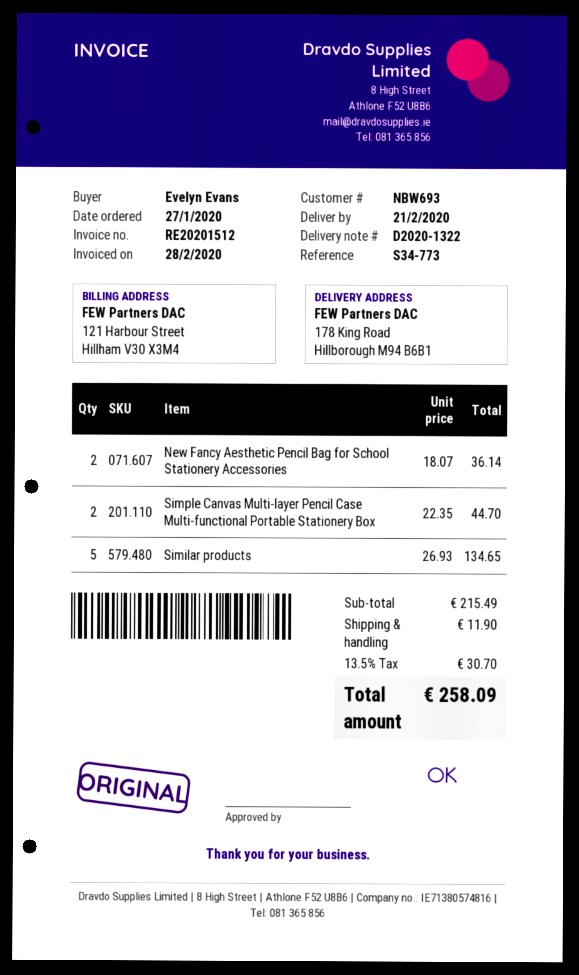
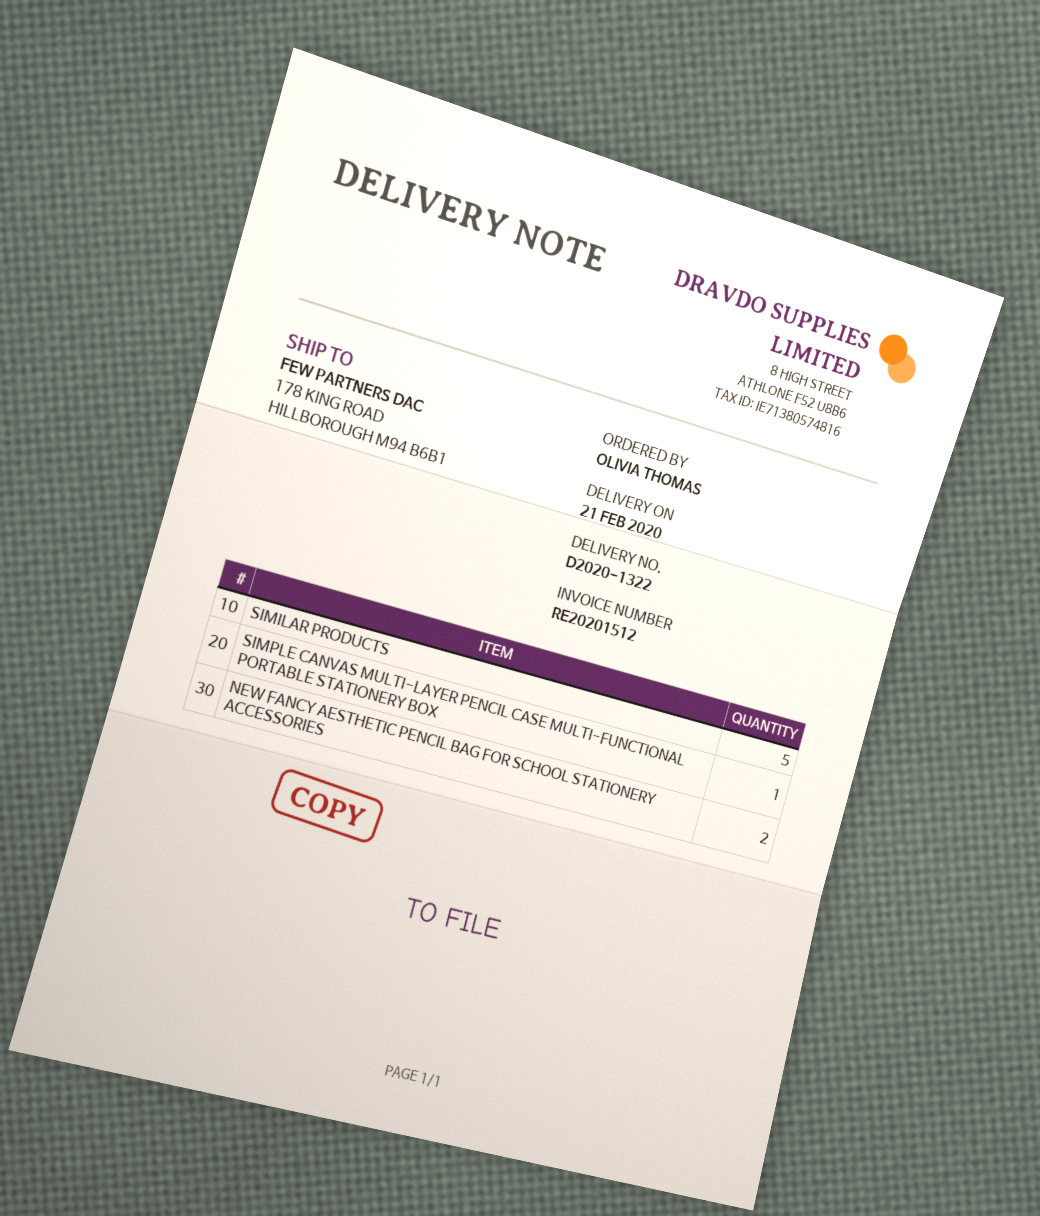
ordered by: Evelyn Evans -> OLIVIA THOMAS
Simple Canvas Multi-layer Pencil Case Multi-functional Portable Stationery Box: 2 -> 1

